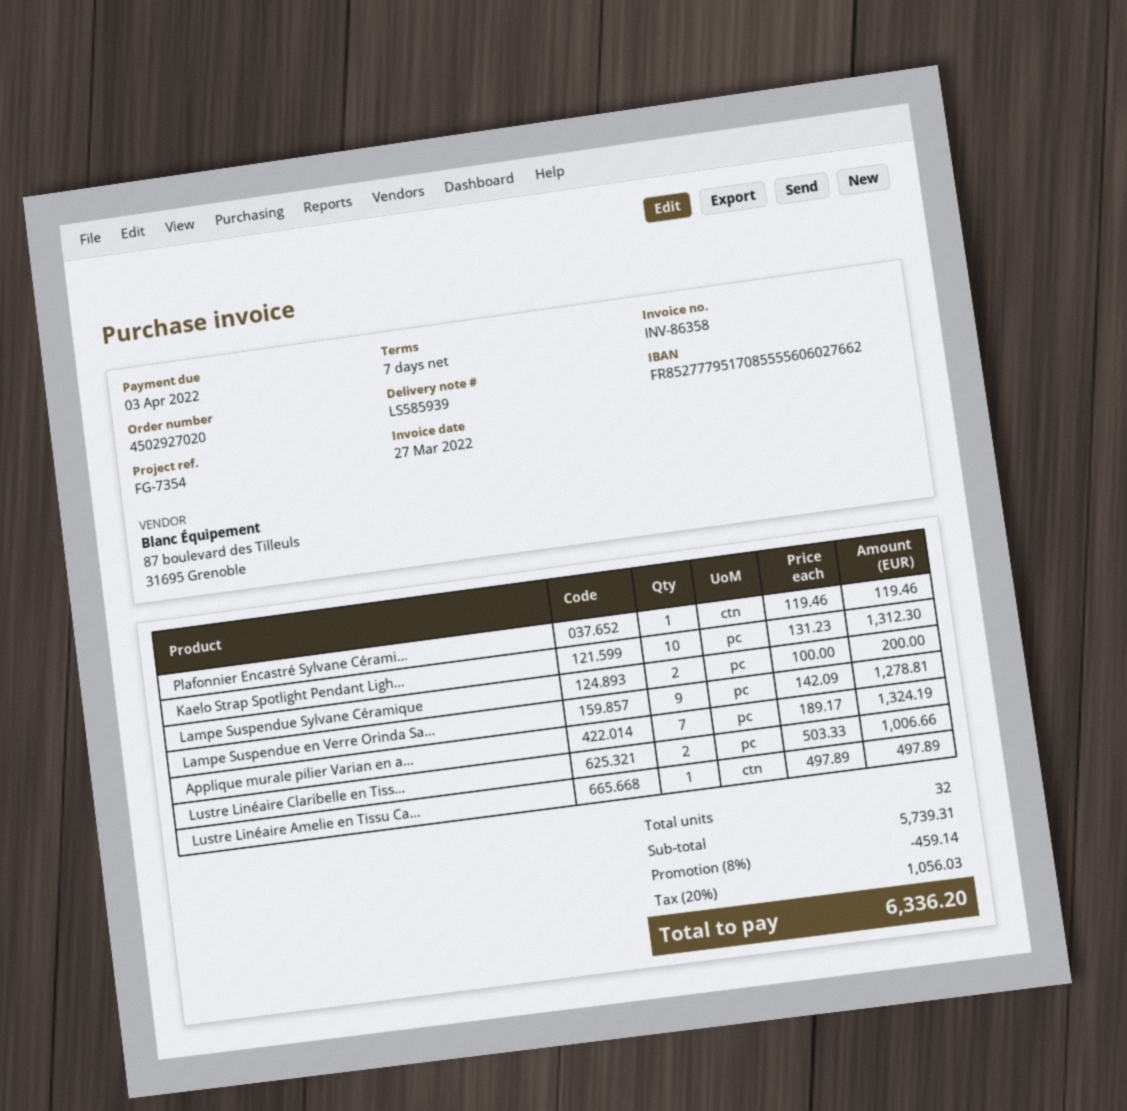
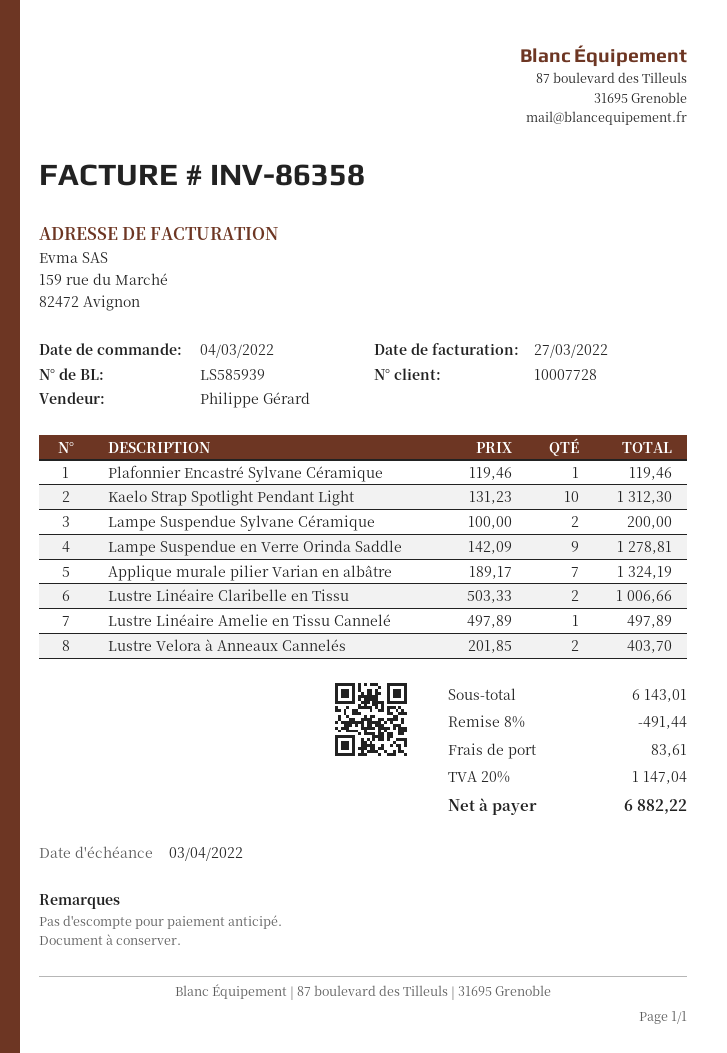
Lustre Velora à Anneaux Cannelés: none -> 2 x 201.85 = 403.70
subtotal: 5739.31 -> 6143.01
discount: 8% = 459.14 -> 8% = 491.44
shipping: none -> 83.61
tax: 20% = 1056.03 -> 20% = 1147.04
total: 6336.20 -> 6882.22

